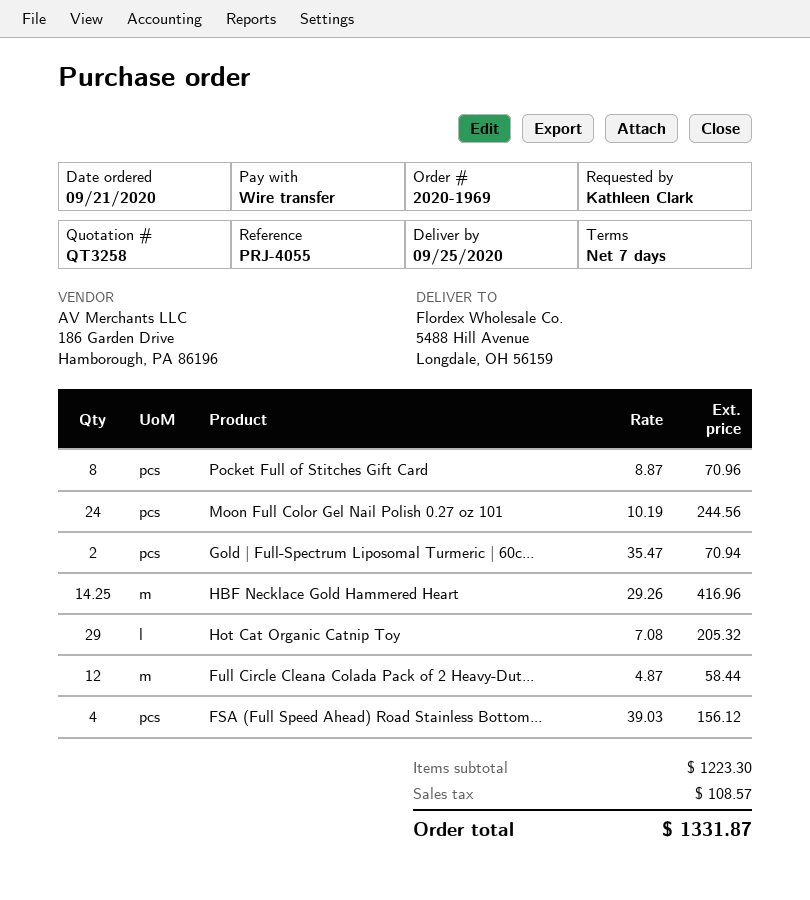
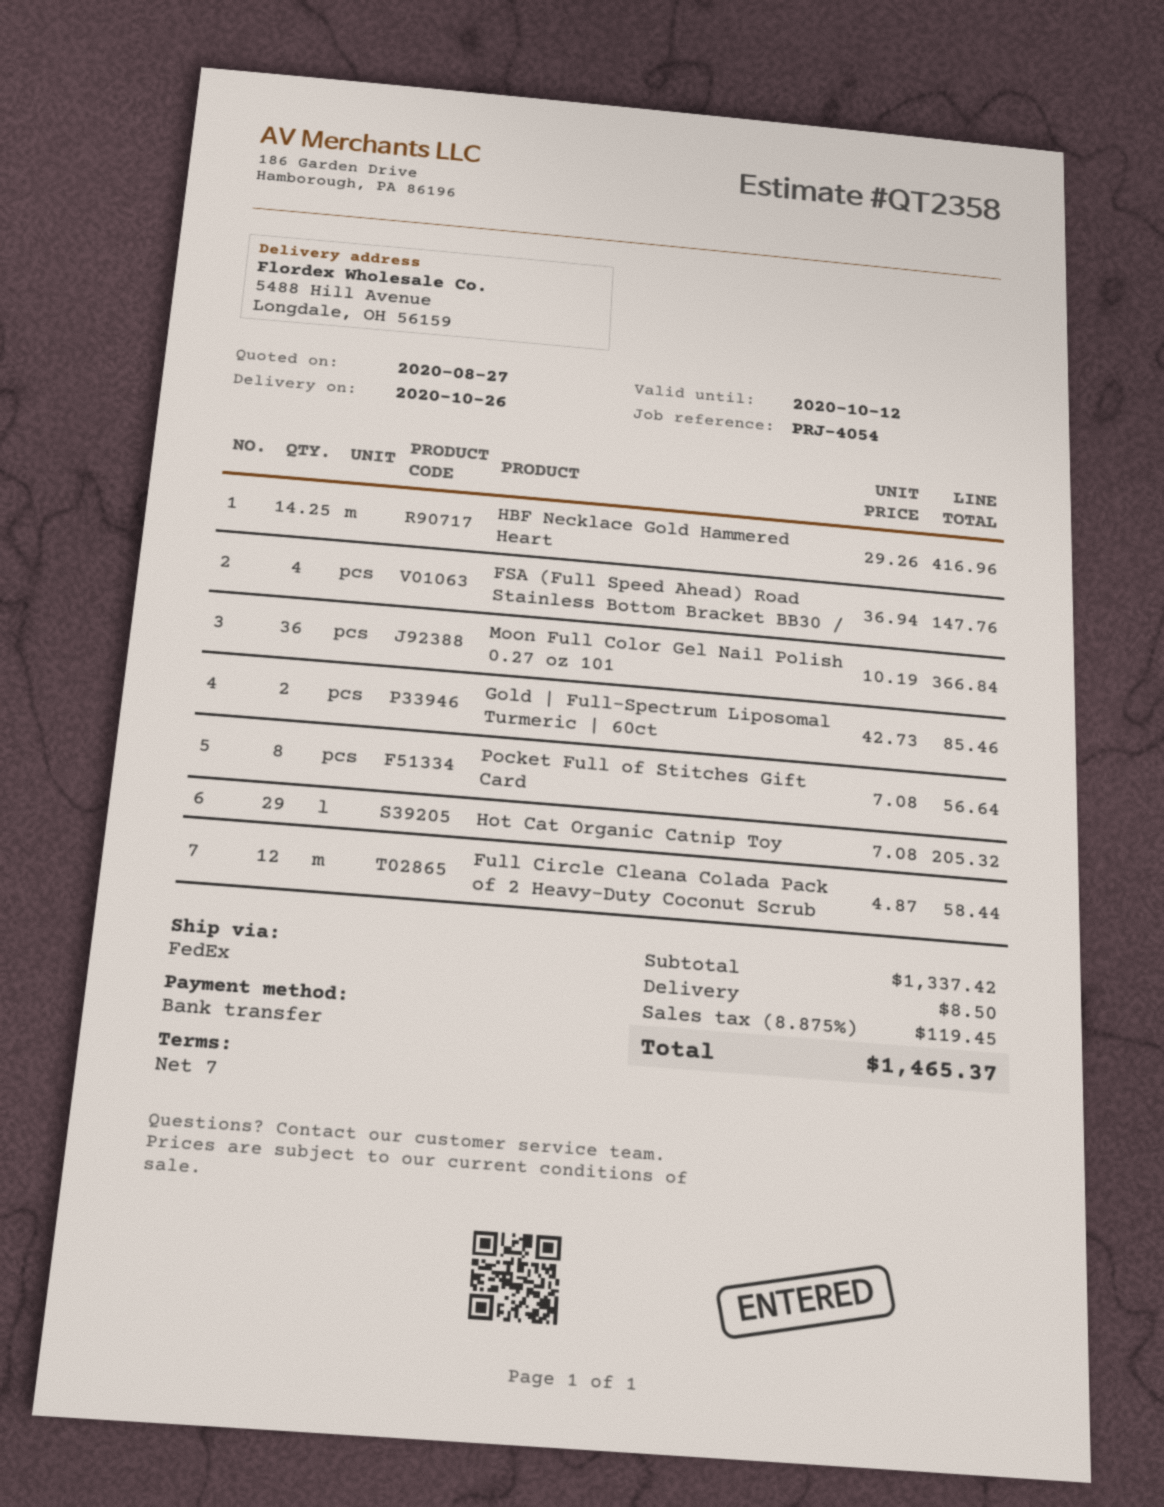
quote number: QT3258 -> QT2358
delivery date: 2020-09-25 -> 2020-10-26
reference: PRJ-4055 -> PRJ-4054
Pocket Full of Stitches Gift Card: 8 x 8.87 = 70.96 -> 8 x 7.08 = 56.64
Moon Full Color Gel Nail Polish 0.27 oz 101: 24 x 10.19 = 244.56 -> 36 x 10.19 = 366.84
Gold | Full-Spectrum Liposomal Turmeric | 60c...: 2 x 35.47 = 70.94 -> 2 x 42.73 = 85.46
FSA (Full Speed Ahead) Road Stainless Bottom...: 4 x 39.03 = 156.12 -> 4 x 36.94 = 147.76
subtotal: 1223.30 -> 1337.42
shipping: none -> 8.50
tax: 108.57 -> 119.45
total: 1331.87 -> 1465.37

